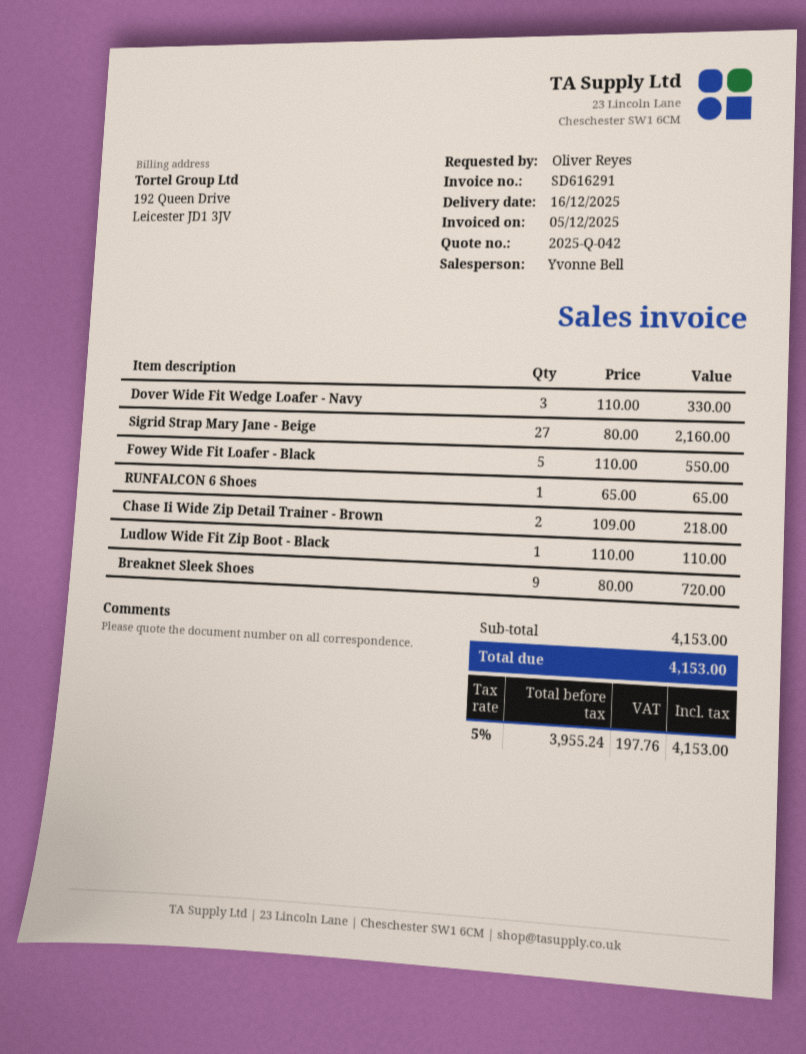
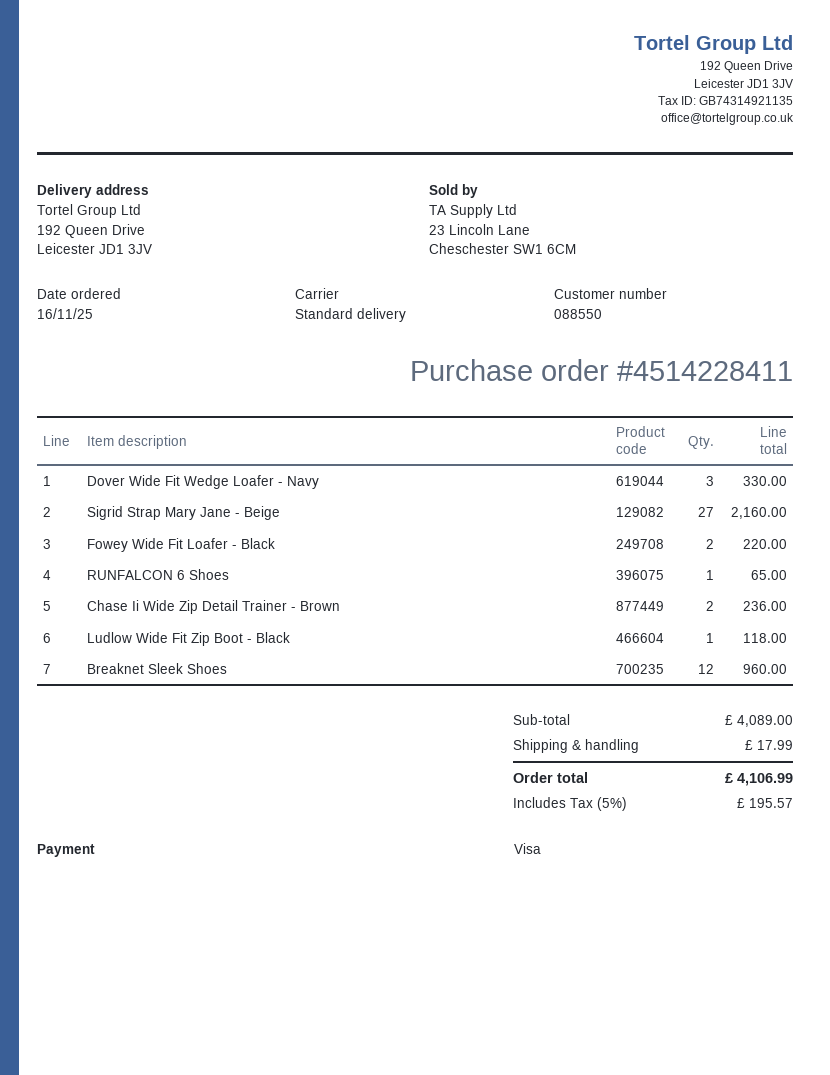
Fowey Wide Fit Loafer - Black: 5 for 550.00 -> 2 for 220.00
Chase Ii Wide Zip Detail Trainer - Brown: 2 for 218.00 -> 2 for 236.00
Ludlow Wide Fit Zip Boot - Black: 1 for 110.00 -> 1 for 118.00
Breaknet Sleek Shoes: 9 for 720.00 -> 12 for 960.00
subtotal: 4153.00 -> 4089.00
shipping: none -> 17.99
tax: 5% = 197.76 -> 5% = 195.57
total: 4153.00 -> 4106.99

